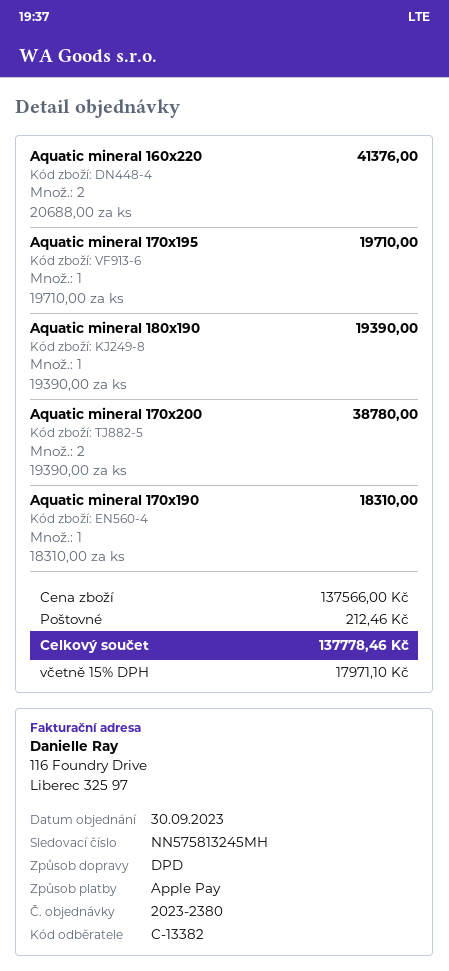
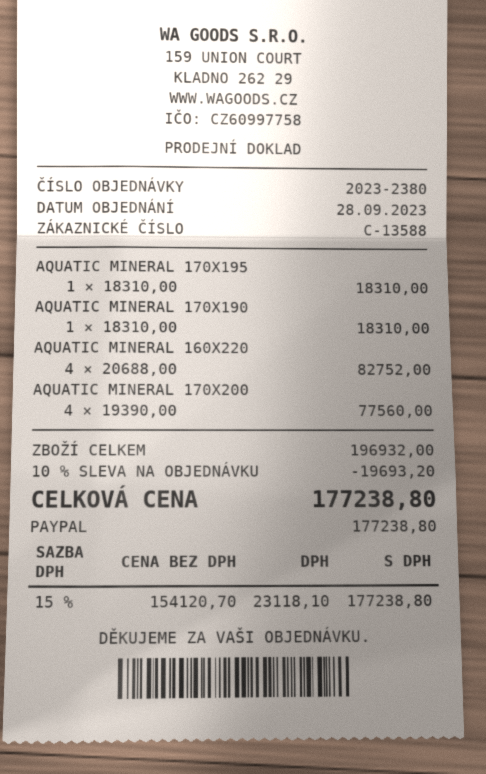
order date: 2023-09-30 -> 2023-09-28
customer number: C-13382 -> C-13588
payment method: Apple Pay -> PayPal
Aquatic mineral 160x220: 2 x 20688.00 = 41376.00 -> 4 x 20688.00 = 82752.00
Aquatic mineral 170x195: 1 x 19710.00 = 19710.00 -> 1 x 18310.00 = 18310.00
Aquatic mineral 180x190: 1 x 19390.00 = 19390.00 -> none
Aquatic mineral 170x200: 2 x 19390.00 = 38780.00 -> 4 x 19390.00 = 77560.00
subtotal: 137566.00 -> 196932.00
discount: none -> 10% = 19693.20
shipping: 212.46 -> none
tax: 15% = 17971.10 -> 15% = 23118.10
total: 137778.46 -> 177238.80

